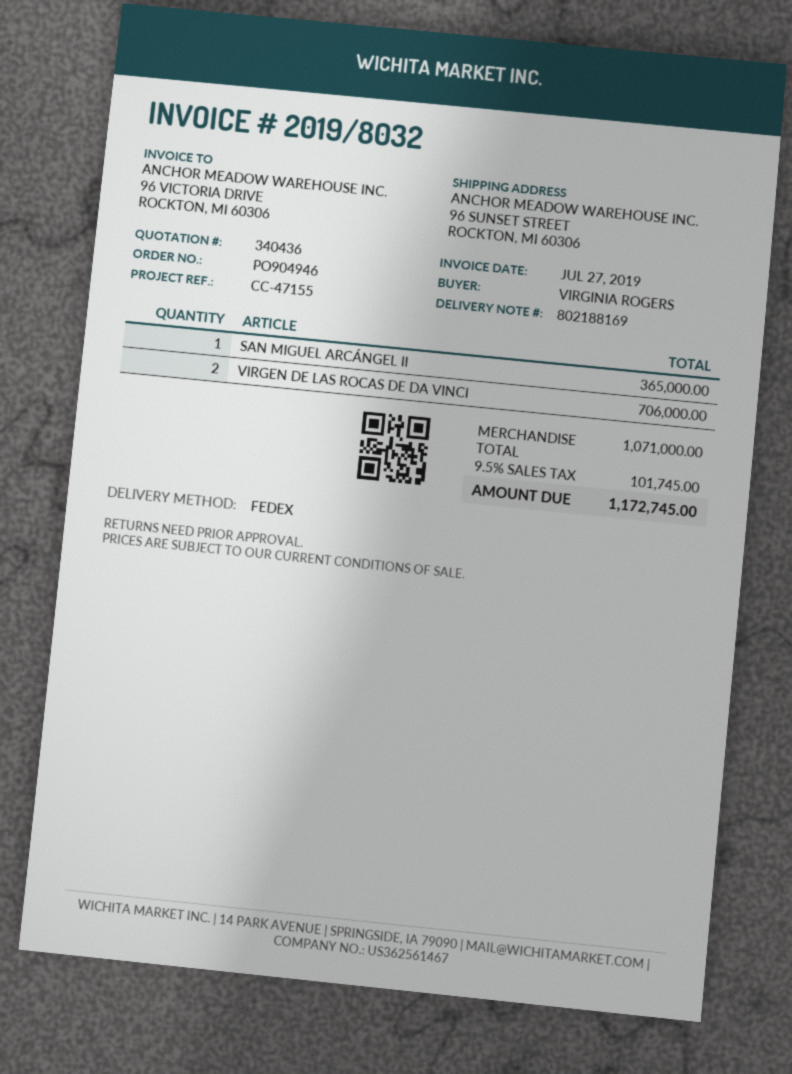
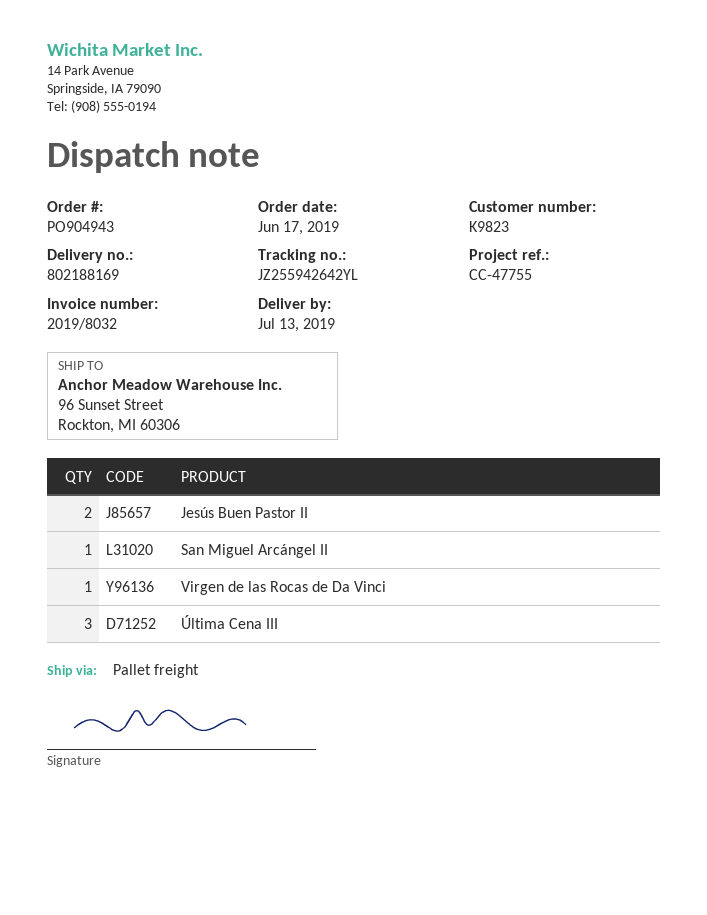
order number: PO904946 -> PO904943
reference: CC-47155 -> CC-47755
shipping method: FedEx -> pallet freight
VIRGEN DE LAS ROCAS DE DA VINCI: 2 -> 1
Jesús Buen Pastor II: none -> 2
Última Cena III: none -> 3

